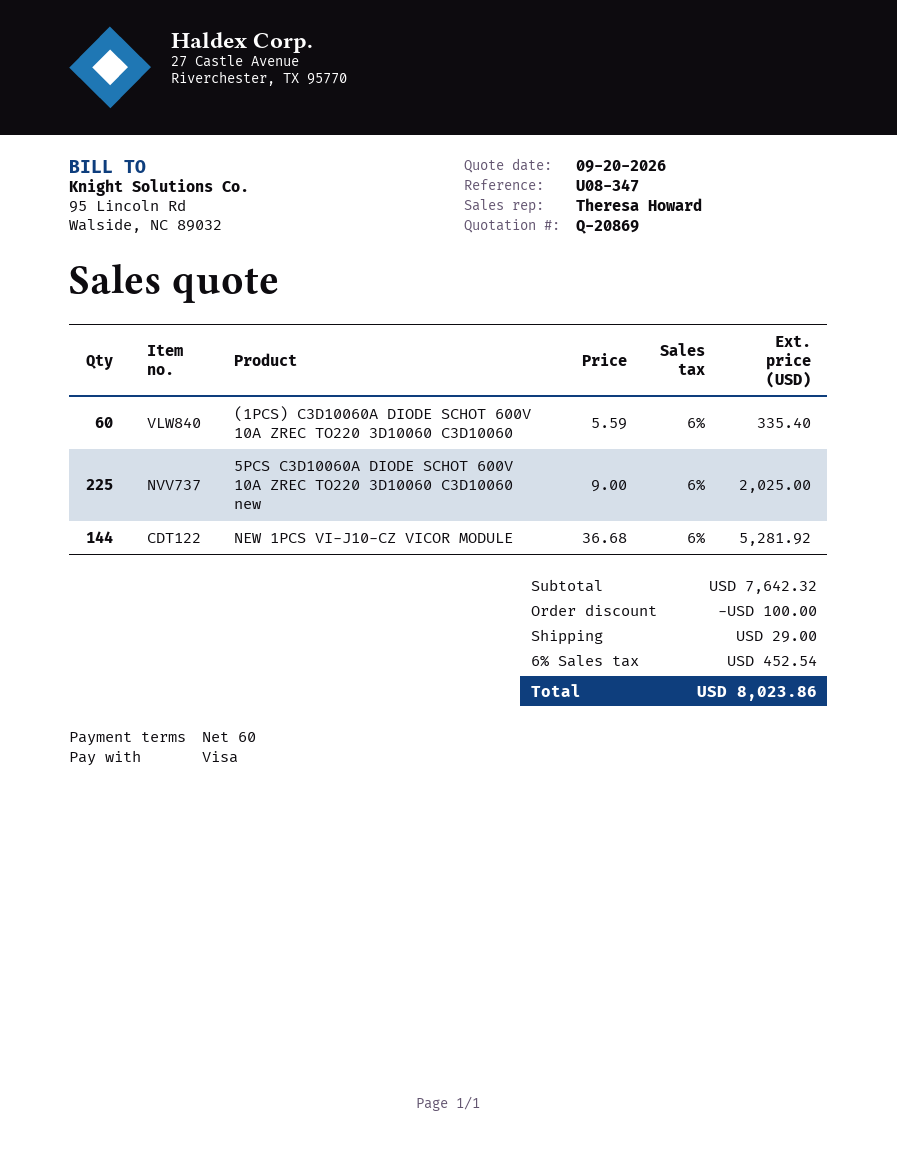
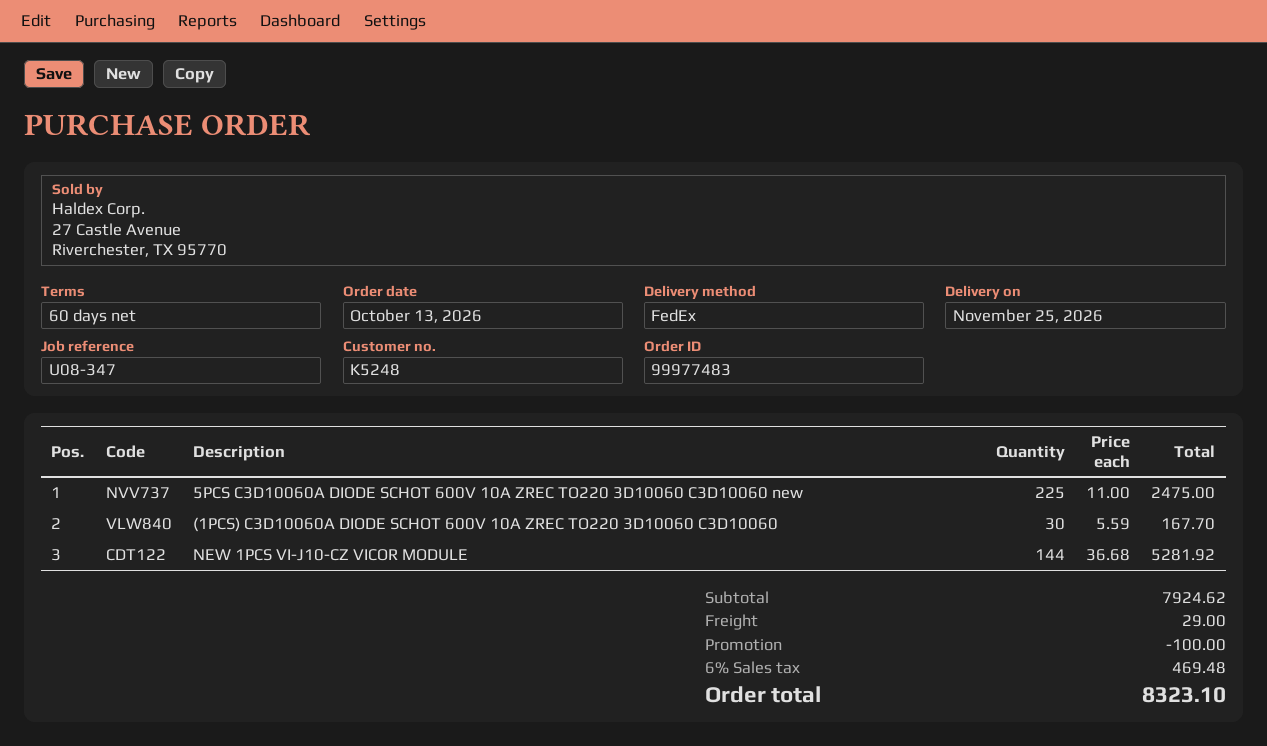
(1PCS) C3D10060A DIODE SCHOT 600V 10A ZREC TO220 3D10060 C3D10060: 60 x 5.59 = 335.40 -> 30 x 5.59 = 167.70
5PCS C3D10060A DIODE SCHOT 600V 10A ZREC TO220 3D10060 C3D10060 new: 225 x 9.00 = 2025.00 -> 225 x 11.00 = 2475.00
subtotal: 7642.32 -> 7924.62
tax: 6% = 452.54 -> 6% = 469.48
total: 8023.86 -> 8323.10

